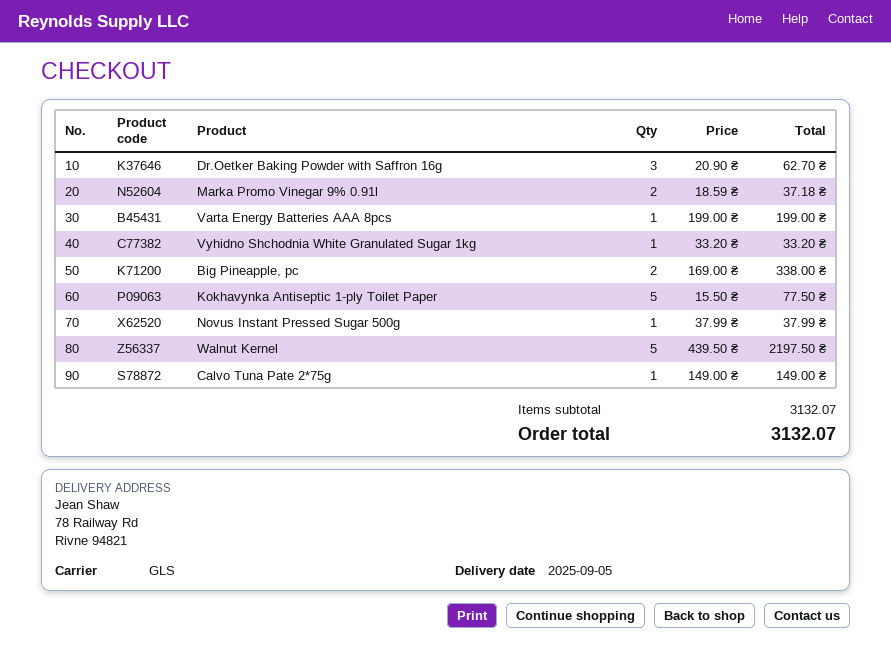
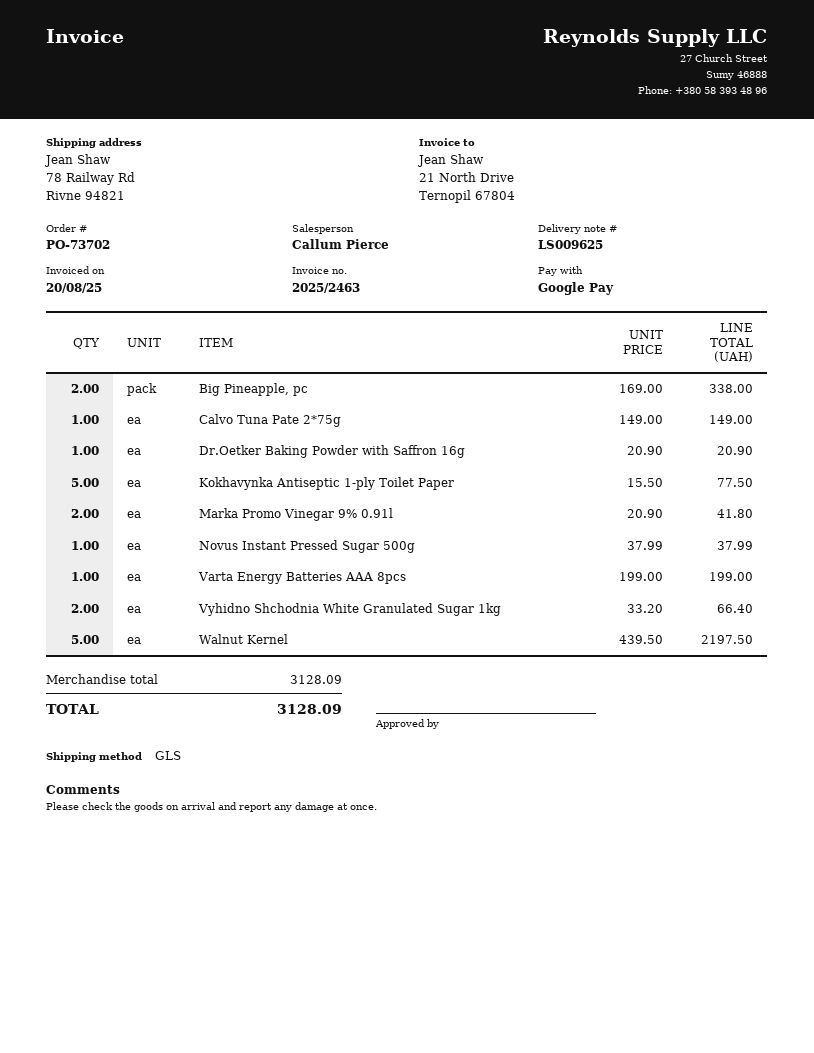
Dr.Oetker Baking Powder with Saffron 16g: 3 x 20.90 = 62.70 -> 1 x 20.90 = 20.90
Marka Promo Vinegar 9% 0.91l: 2 x 18.59 = 37.18 -> 2 x 20.90 = 41.80
Vyhidno Shchodnia White Granulated Sugar 1kg: 1 x 33.20 = 33.20 -> 2 x 33.20 = 66.40
subtotal: 3132.07 -> 3128.09
total: 3132.07 -> 3128.09

